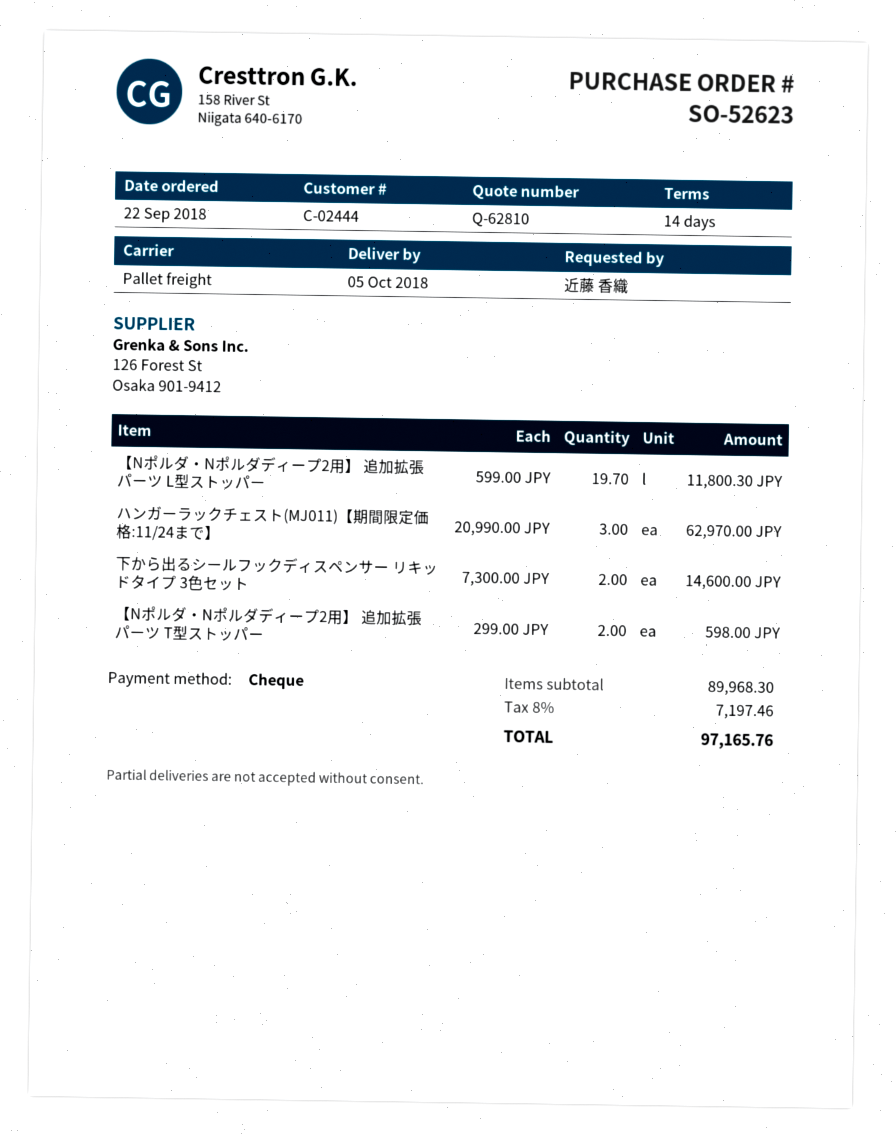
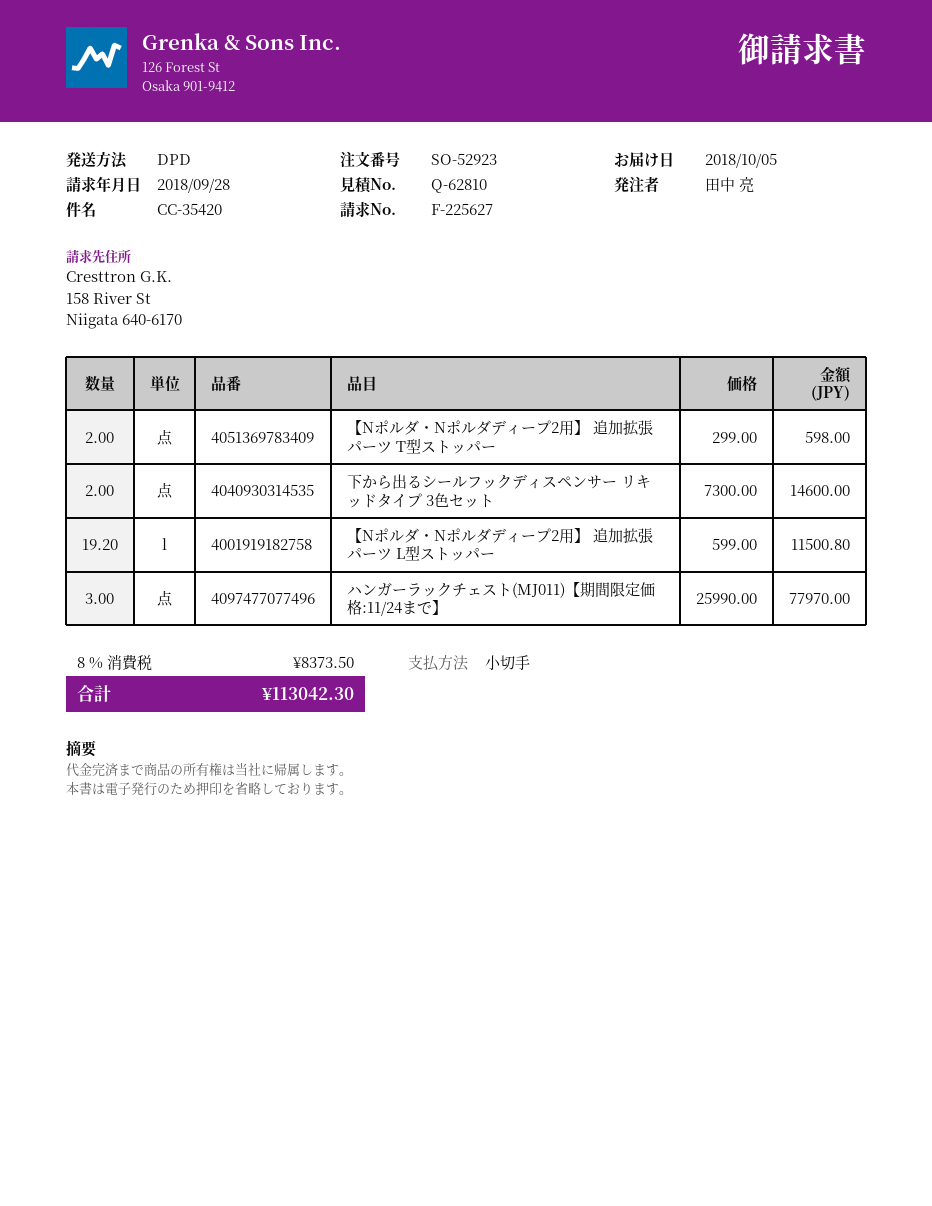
order number: SO-52623 -> SO-52923
ordered by: 近藤 香織 -> 田中 亮
shipping method: pallet freight -> DPD
【Nポルダ・Nポルダディープ2用】 追加拡張パーツ L型ストッパー: 19.7 x 599.00 = 11800.30 -> 19.2 x 599.00 = 11500.80
ハンガーラックチェスト(MJ011)【期間限定価格:11/24まで】: 3 x 20990.00 = 62970.00 -> 3 x 25990.00 = 77970.00
tax: 8% = 7197.46 -> 8% = 8373.50
total: 97165.76 -> 113042.30

